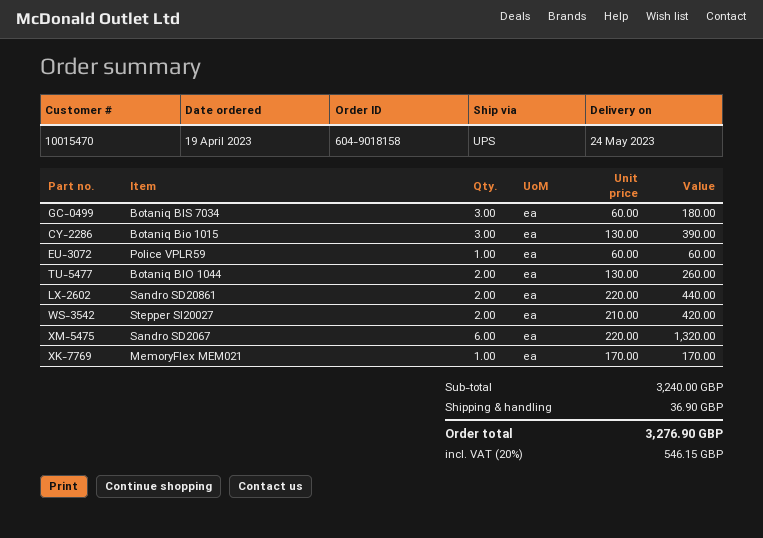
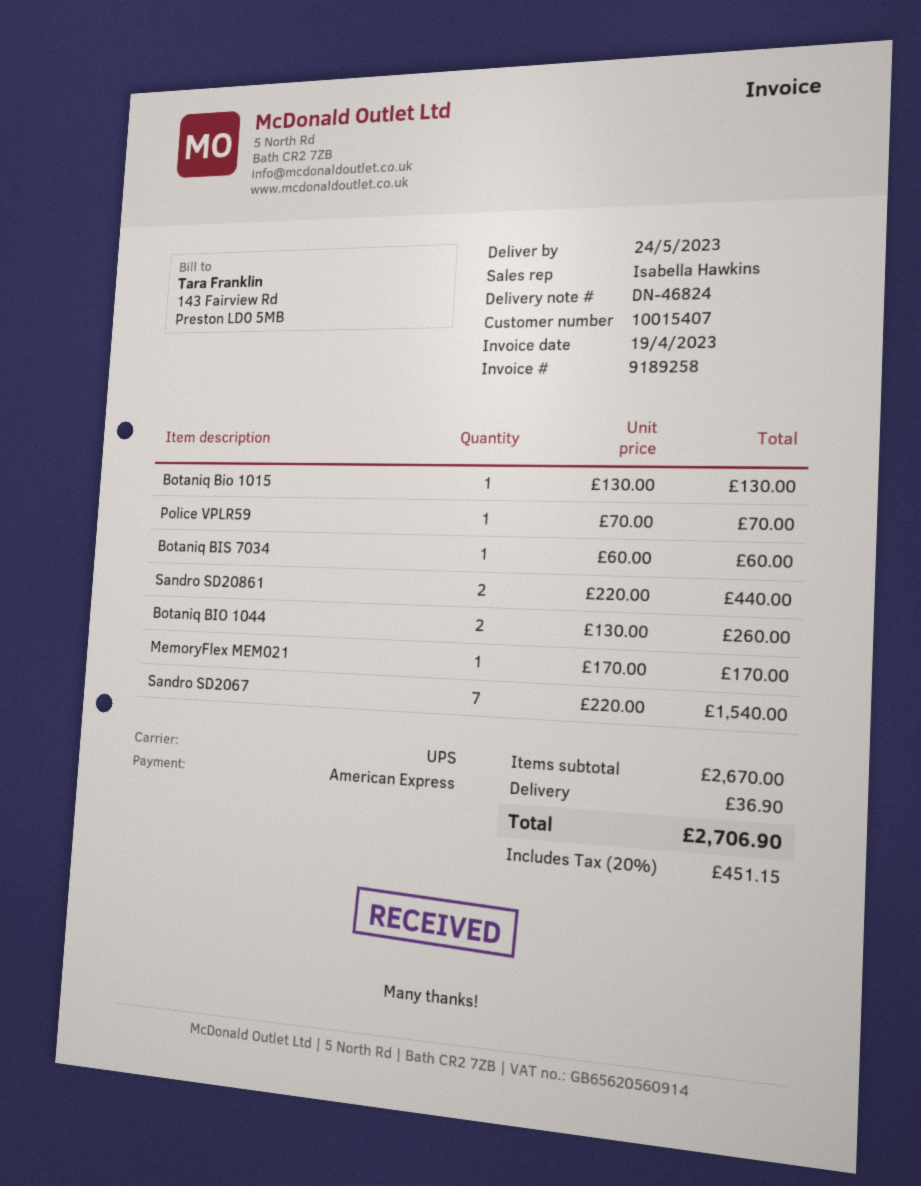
customer number: 10015470 -> 10015407
Botaniq BIS 7034: 3 x 60.00 = 180.00 -> 1 x 60.00 = 60.00
Botaniq Bio 1015: 3 x 130.00 = 390.00 -> 1 x 130.00 = 130.00
Police VPLR59: 1 x 60.00 = 60.00 -> 1 x 70.00 = 70.00
Stepper SI20027: 2 x 210.00 = 420.00 -> none
Sandro SD2067: 6 x 220.00 = 1320.00 -> 7 x 220.00 = 1540.00
subtotal: 3240.00 -> 2670.00
tax: 20% = 546.15 -> 20% = 451.15
total: 3276.90 -> 2706.90

